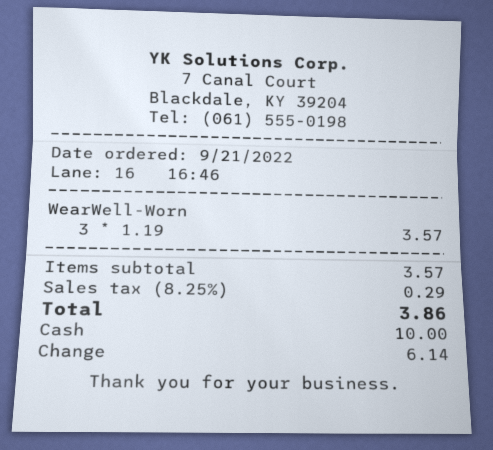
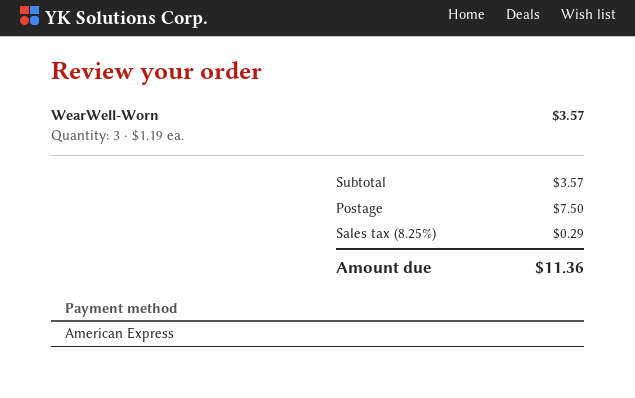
payment method: cash -> American Express
shipping: none -> 7.50
total: 3.86 -> 11.36

